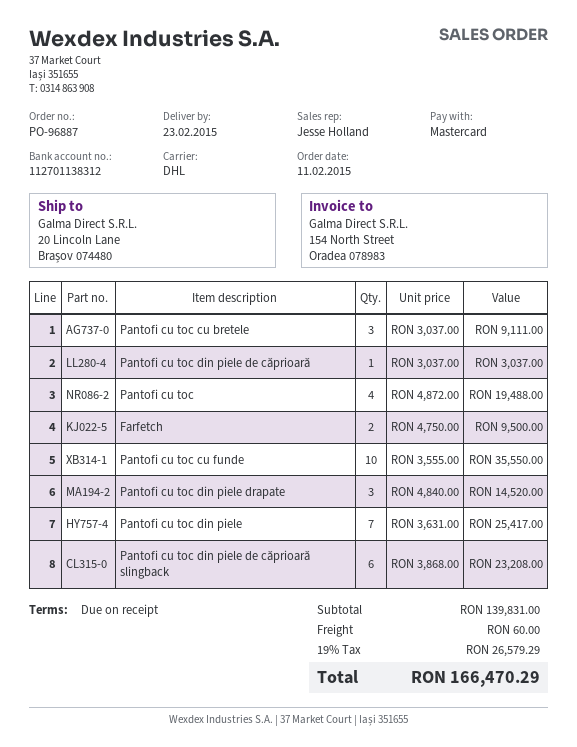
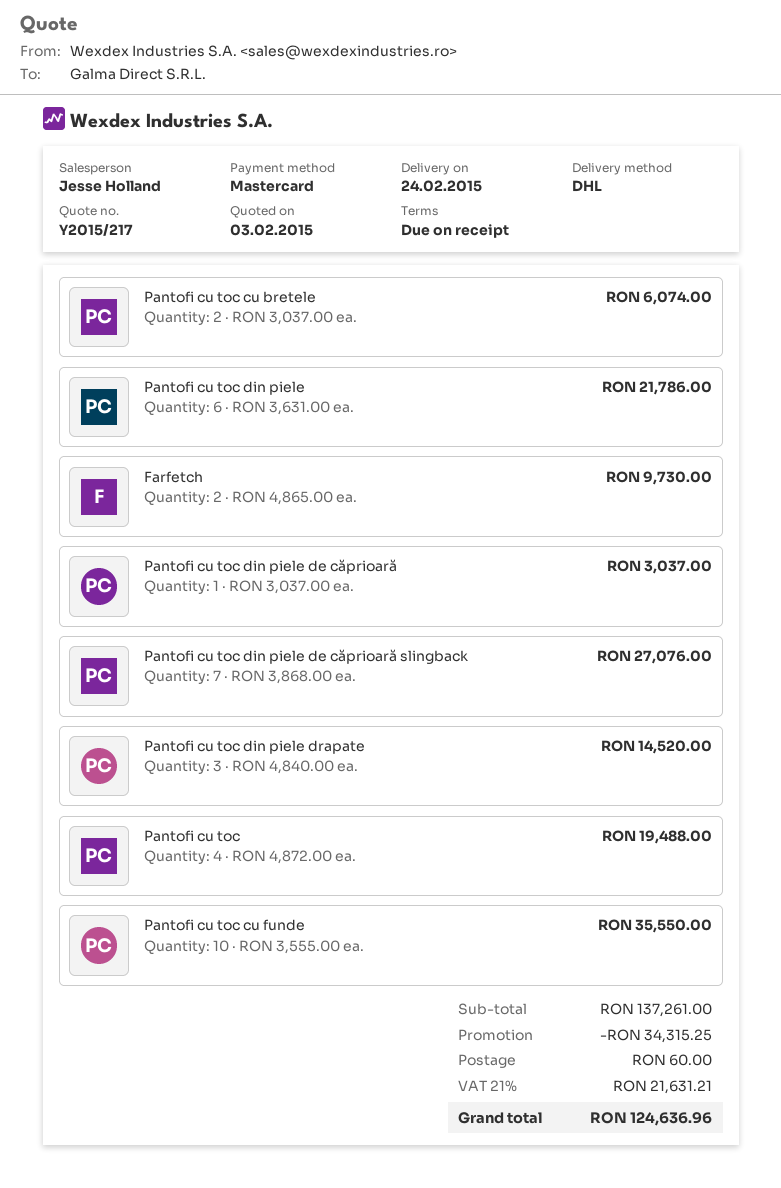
delivery date: 2015-02-23 -> 2015-02-24
Pantofi cu toc cu bretele: 3 x 3037.00 = 9111.00 -> 2 x 3037.00 = 6074.00
Farfetch: 2 x 4750.00 = 9500.00 -> 2 x 4865.00 = 9730.00
Pantofi cu toc din piele: 7 x 3631.00 = 25417.00 -> 6 x 3631.00 = 21786.00
Pantofi cu toc din piele de căprioară slingback: 6 x 3868.00 = 23208.00 -> 7 x 3868.00 = 27076.00
subtotal: 139831.00 -> 137261.00
discount: none -> 34315.25
tax: 19% = 26579.29 -> 21% = 21631.21
total: 166470.29 -> 124636.96

